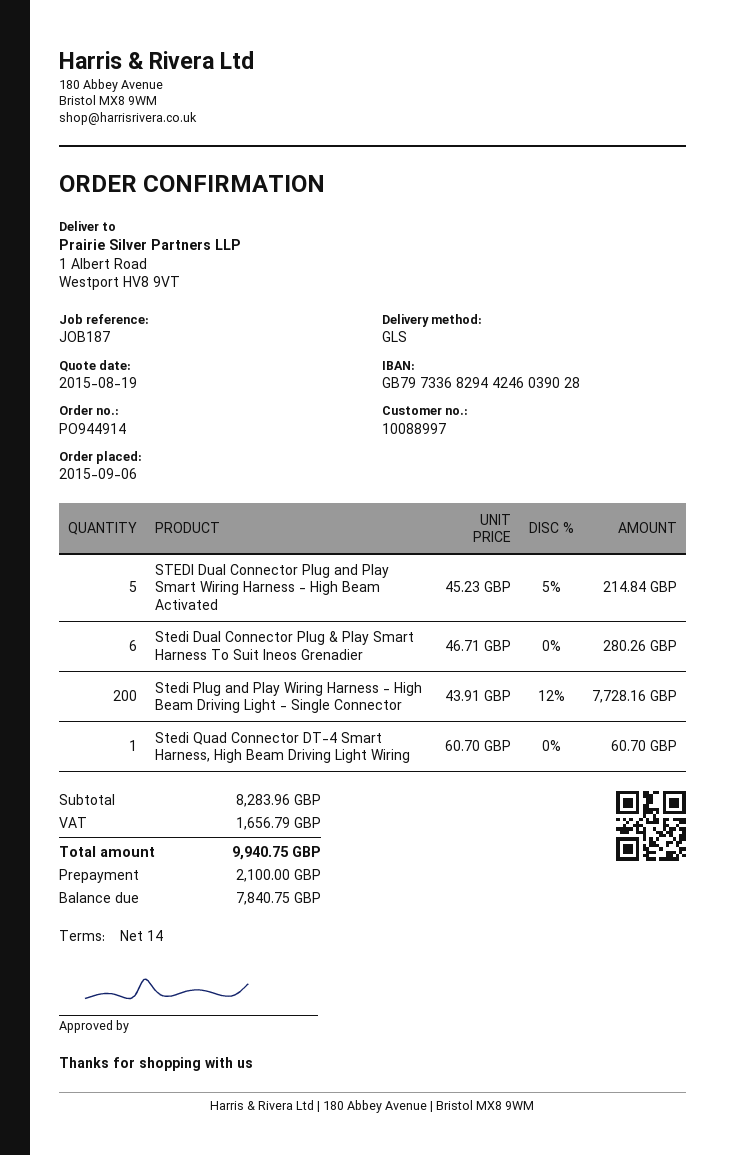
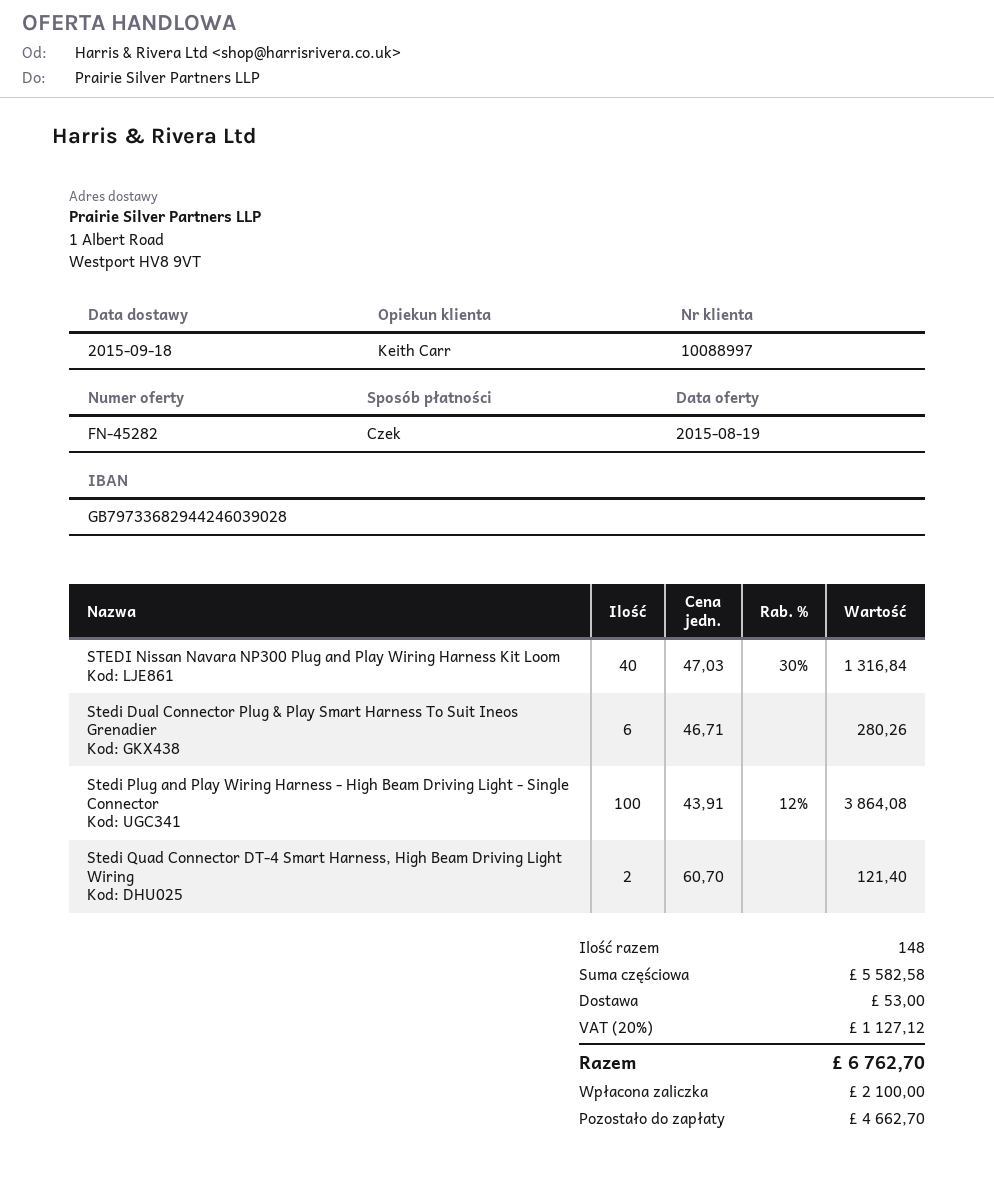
STEDI Dual Connector Plug and Play Smart Wiring Harness - High Beam Activated: 5 x 45.23 - 5% = 214.84 -> none
Stedi Plug and Play Wiring Harness - High Beam Driving Light - Single Connector: 200 x 43.91 - 12% = 7728.16 -> 100 x 43.91 - 12% = 3864.08
Stedi Quad Connector DT-4 Smart Harness, High Beam Driving Light Wiring: 1 x 60.70 = 60.70 -> 2 x 60.70 = 121.40
STEDI Nissan Navara NP300 Plug and Play Wiring Harness Kit Loom: none -> 40 x 47.03 - 30% = 1316.84
subtotal: 8283.96 -> 5582.58
shipping: none -> 53.00
tax: 1656.79 -> 1127.12
total: 9940.75 -> 6762.70
balance: 7840.75 -> 4662.70

